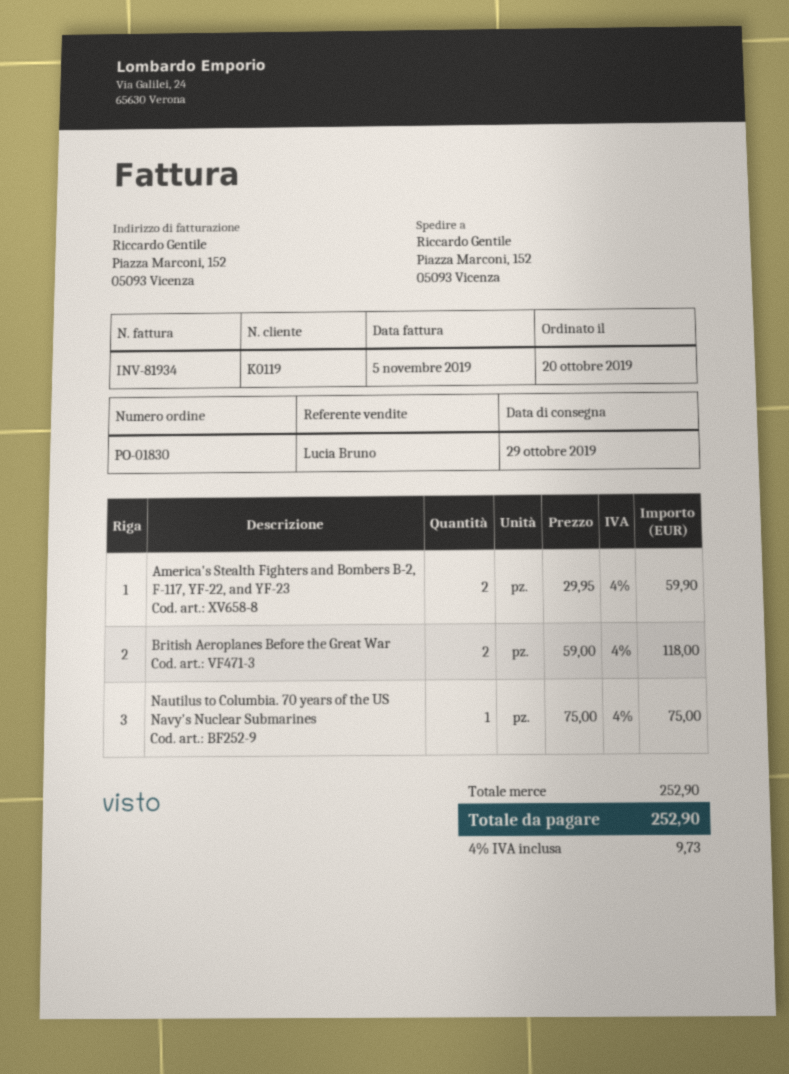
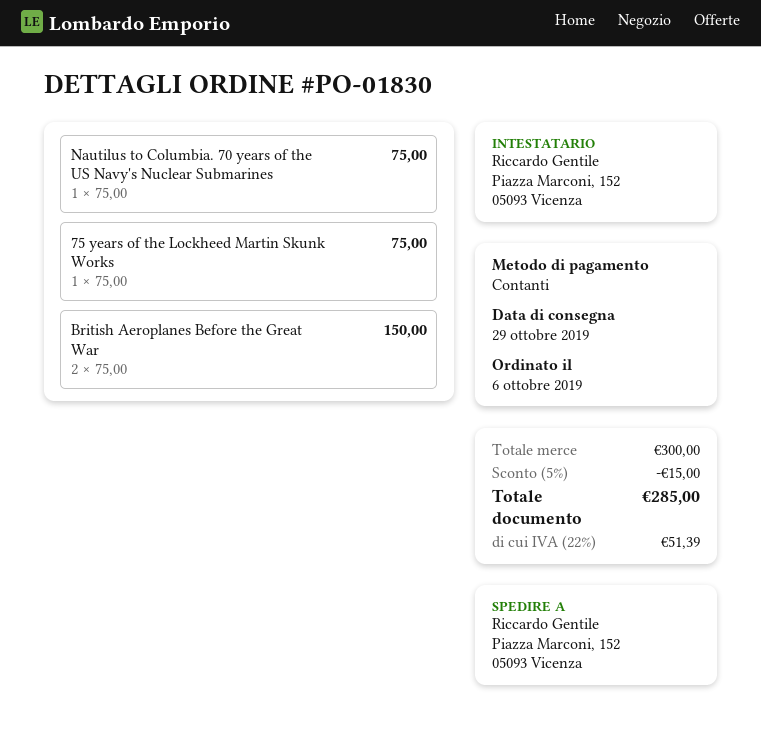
order date: 2019-10-20 -> 2019-10-06
America's Stealth Fighters and Bombers B-2, F-117, YF-22, and YF-23: 2 x 29.95 = 59.90 -> none
British Aeroplanes Before the Great War: 2 x 59.00 = 118.00 -> 2 x 75.00 = 150.00
75 years of the Lockheed Martin Skunk Works: none -> 1 x 75.00 = 75.00
subtotal: 252.90 -> 300.00
discount: none -> 5% = 15.00
tax: 4% = 9.73 -> 22% = 51.39
total: 252.90 -> 285.00

